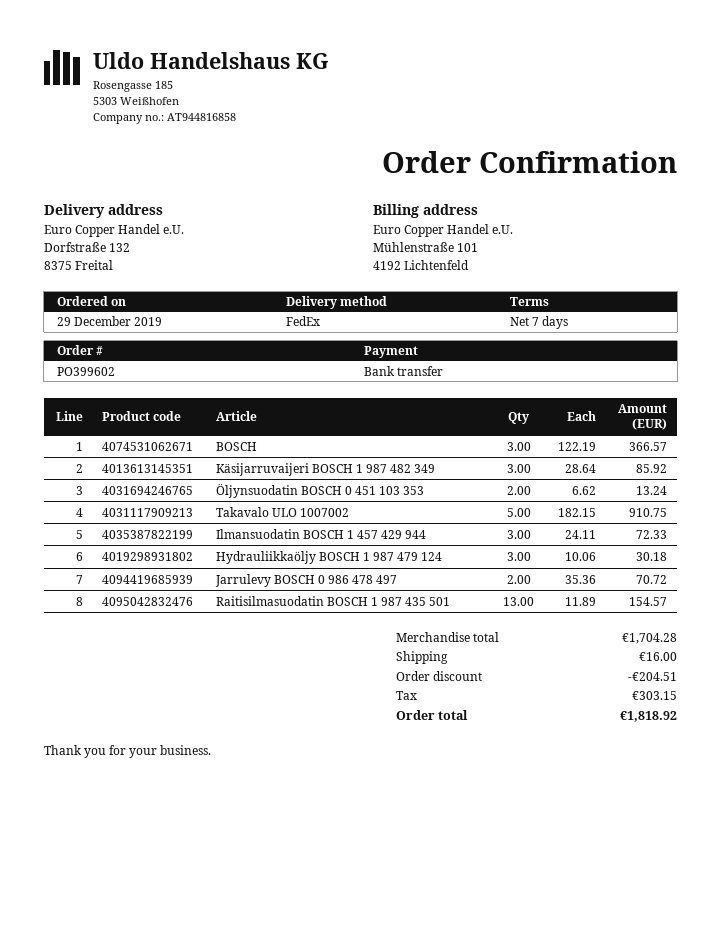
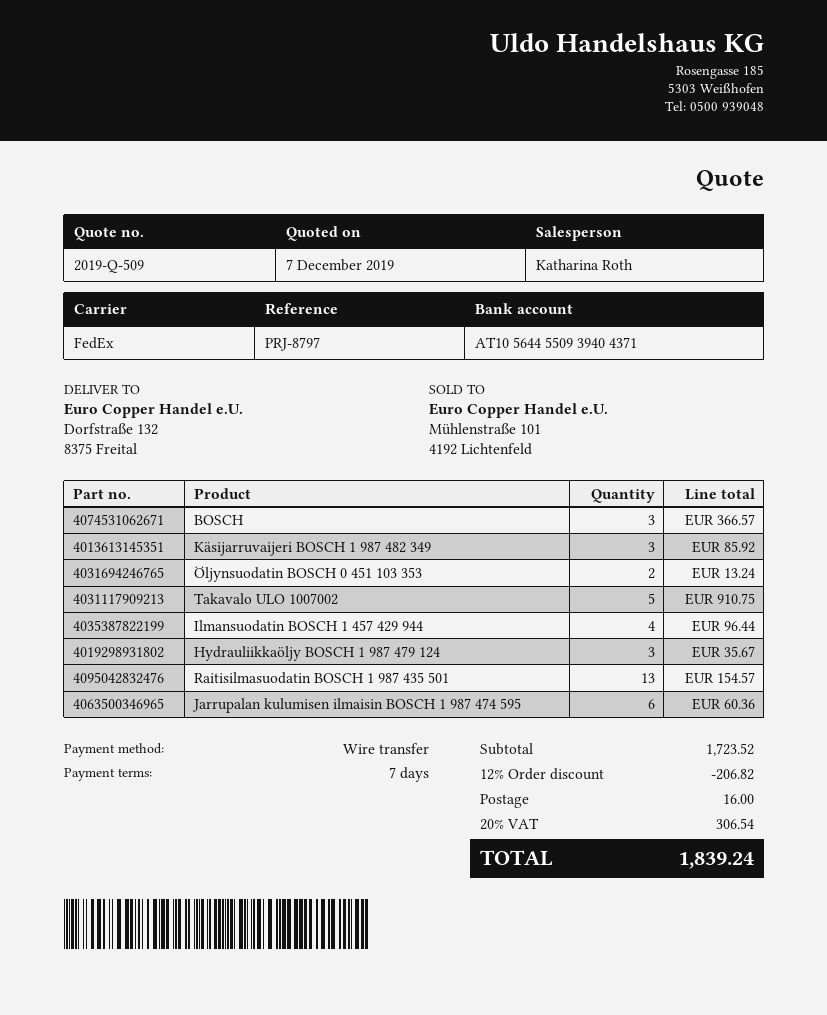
Ilmansuodatin BOSCH 1 457 429 944: 3 for 72.33 -> 4 for 96.44
Hydrauliikkaöljy BOSCH 1 987 479 124: 3 for 30.18 -> 3 for 35.67
Jarrulevy BOSCH 0 986 478 497: 2 for 70.72 -> none
Jarrupalan kulumisen ilmaisin BOSCH 1 987 474 595: none -> 6 for 60.36
subtotal: 1704.28 -> 1723.52
discount: 204.51 -> 206.82
tax: 303.15 -> 306.54
total: 1818.92 -> 1839.24

